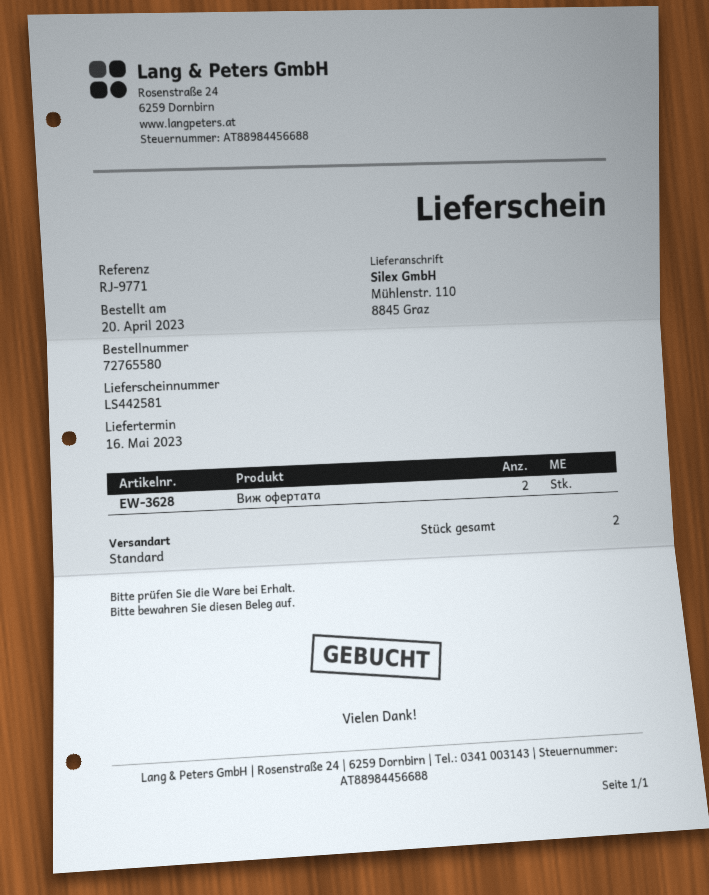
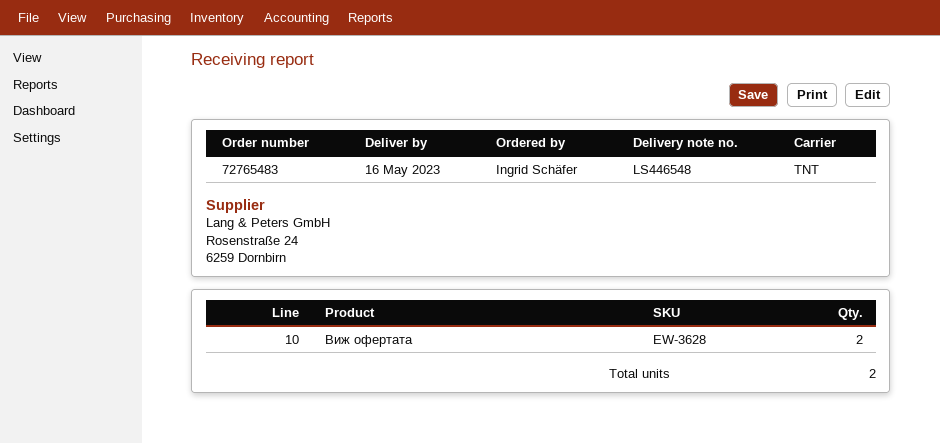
order number: 72765580 -> 72765483
delivery note number: LS442581 -> LS446548
shipping method: standard -> TNT

